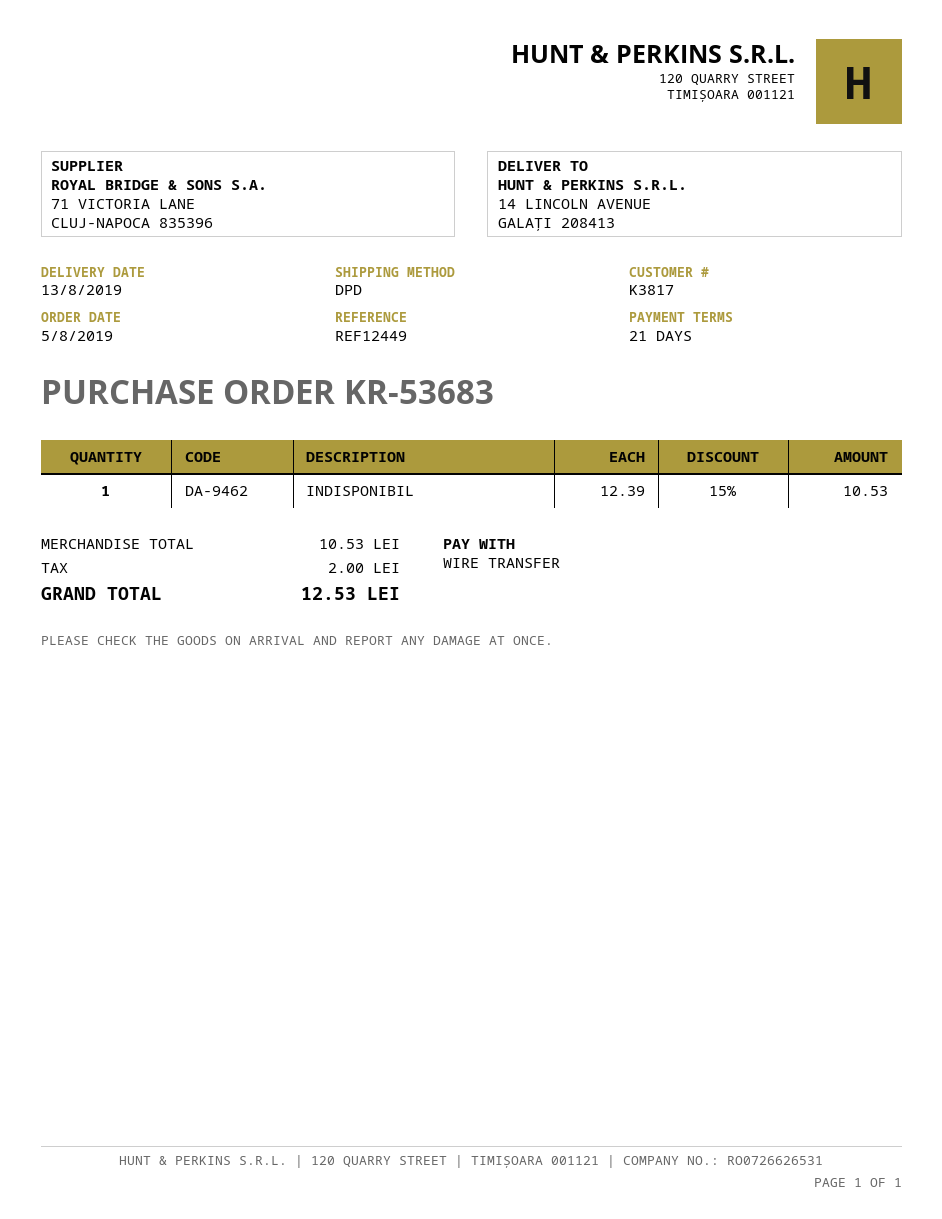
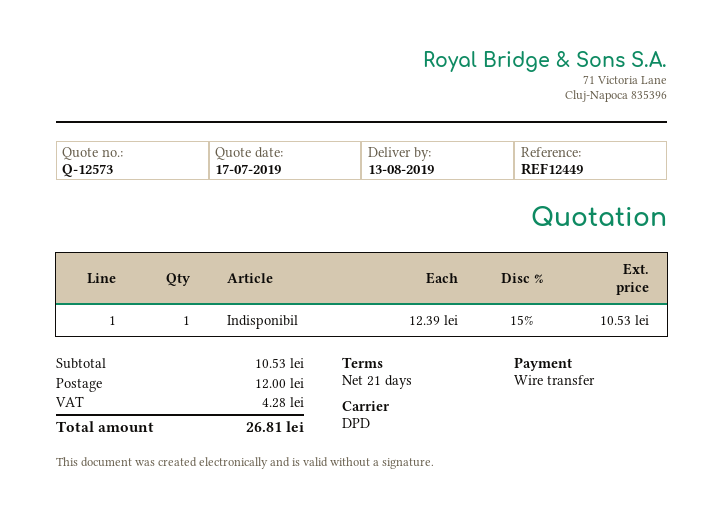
shipping: none -> 12.00
tax: 2.00 -> 4.28
total: 12.53 -> 26.81

